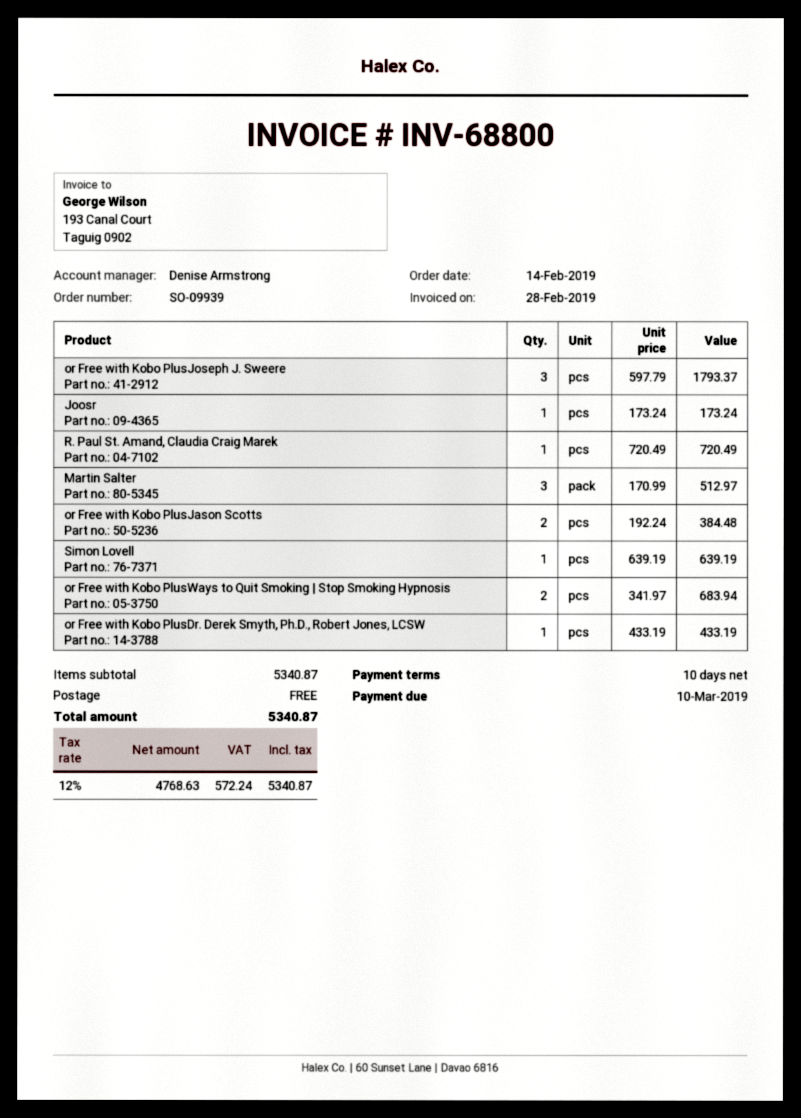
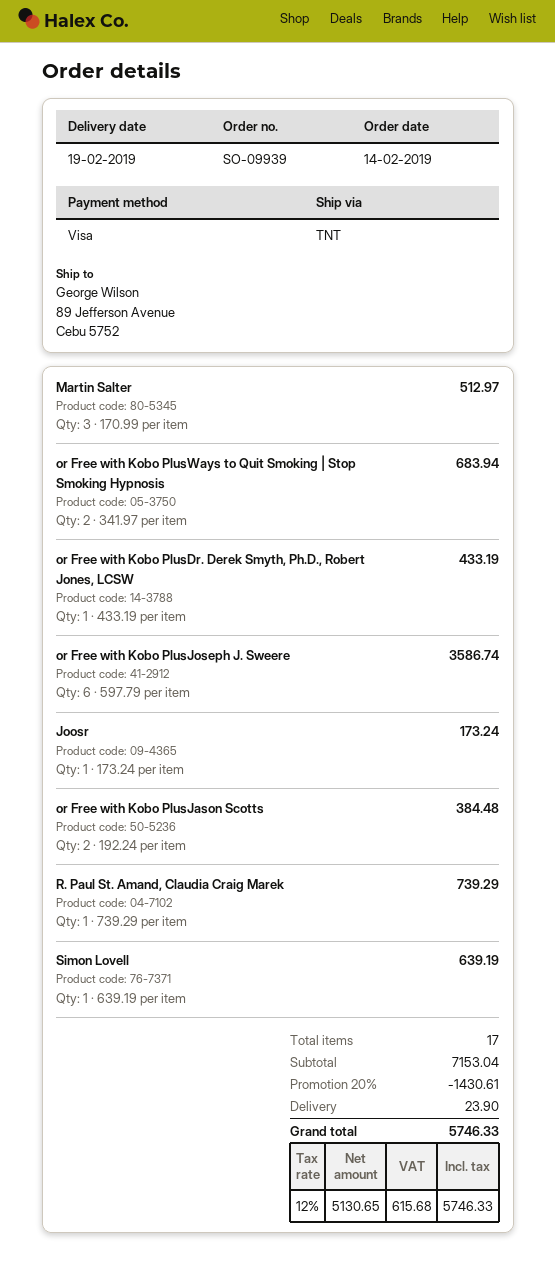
or Free with Kobo PlusJoseph J. Sweere: 3 x 597.79 = 1793.37 -> 6 x 597.79 = 3586.74
R. Paul St. Amand, Claudia Craig Marek: 1 x 720.49 = 720.49 -> 1 x 739.29 = 739.29
subtotal: 5340.87 -> 7153.04
discount: none -> 20% = 1430.61
shipping: 0.00 -> 23.90
net: 4768.63 -> 5130.65
tax: 12% = 572.24 -> 12% = 615.68
total: 5340.87 -> 5746.33

